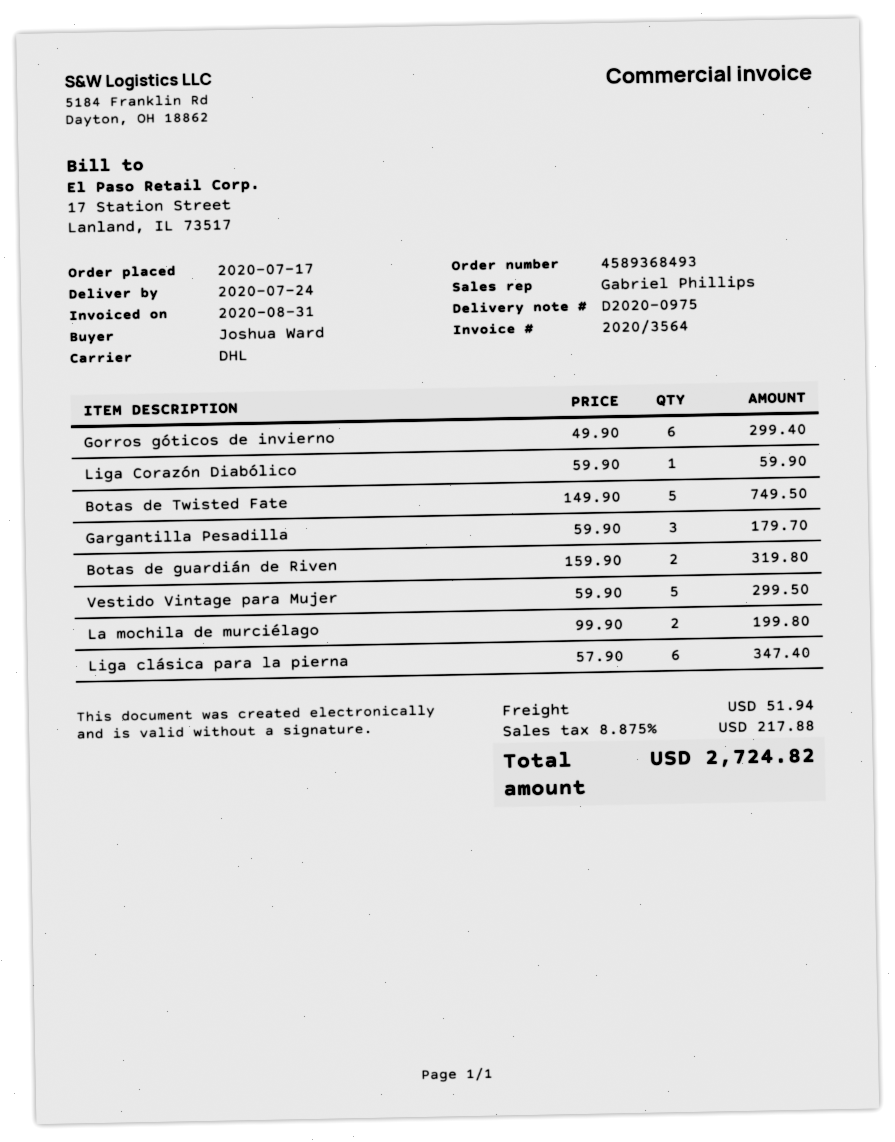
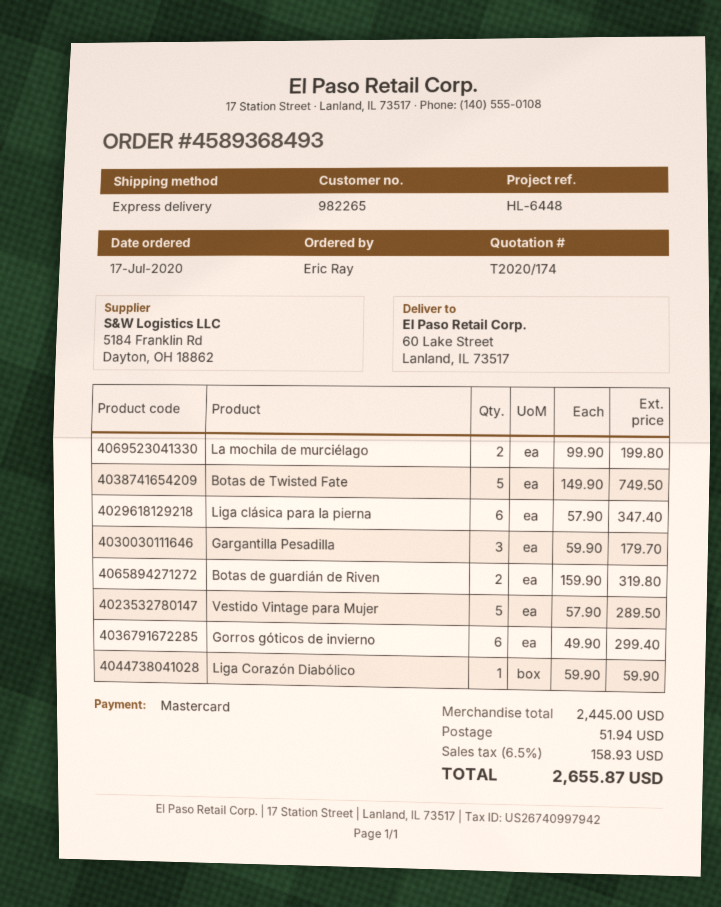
ordered by: Joshua Ward -> Eric Ray
shipping method: DHL -> express
Vestido Vintage para Mujer: 5 x 59.90 = 299.50 -> 5 x 57.90 = 289.50
tax: 8.875% = 217.88 -> 6.5% = 158.93
total: 2724.82 -> 2655.87

